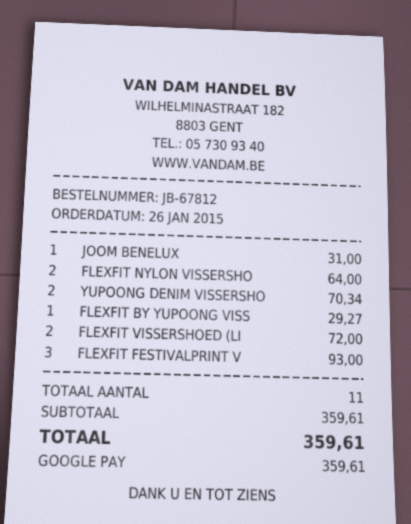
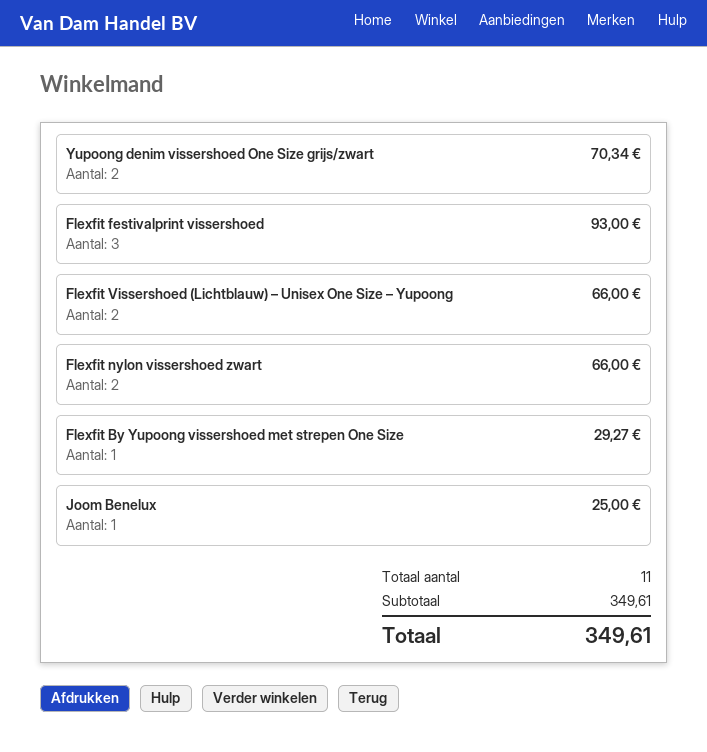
JOOM BENELUX: 1 for 31.00 -> 1 for 25.00
FLEXFIT NYLON VISSERSHO: 2 for 64.00 -> 2 for 66.00
FLEXFIT VISSERSHOED (LI: 2 for 72.00 -> 2 for 66.00
subtotal: 359.61 -> 349.61
total: 359.61 -> 349.61

